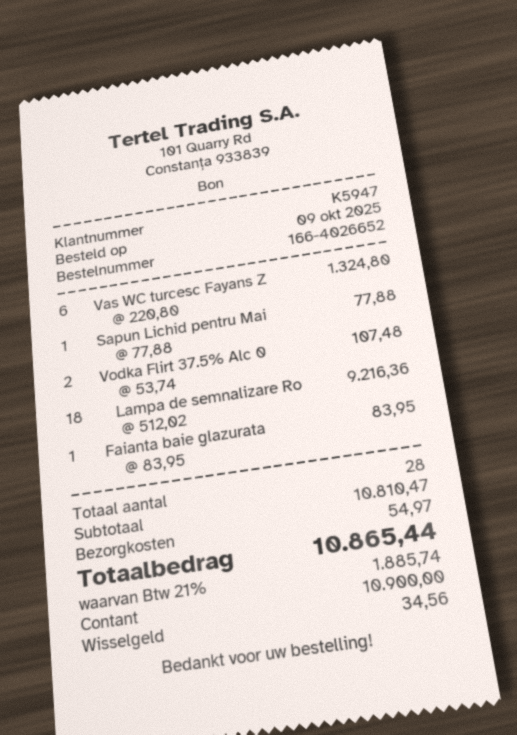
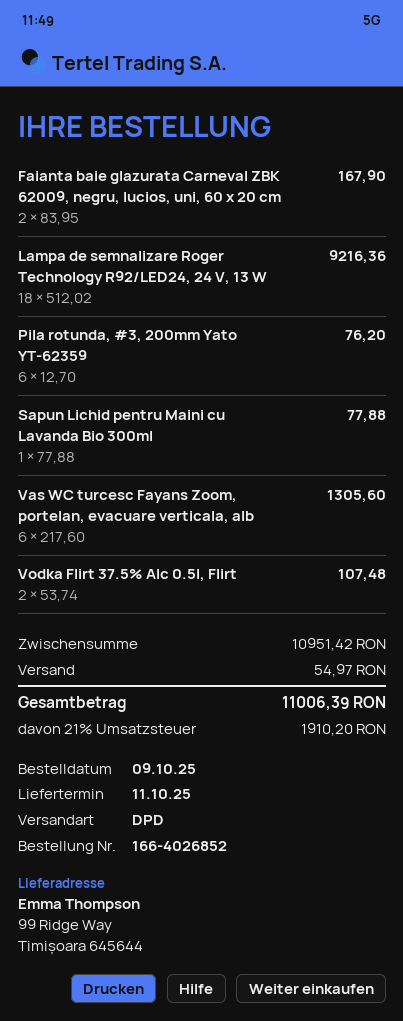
order number: 166-4026652 -> 166-4026852
Vas WC turcesc Fayans Z: 6 x 220.80 = 1324.80 -> 6 x 217.60 = 1305.60
Faianta baie glazurata: 1 x 83.95 = 83.95 -> 2 x 83.95 = 167.90
Pila rotunda, #3, 200mm Yato YT-62359: none -> 6 x 12.70 = 76.20
subtotal: 10810.47 -> 10951.42
tax: 21% = 1885.74 -> 21% = 1910.20
total: 10865.44 -> 11006.39

